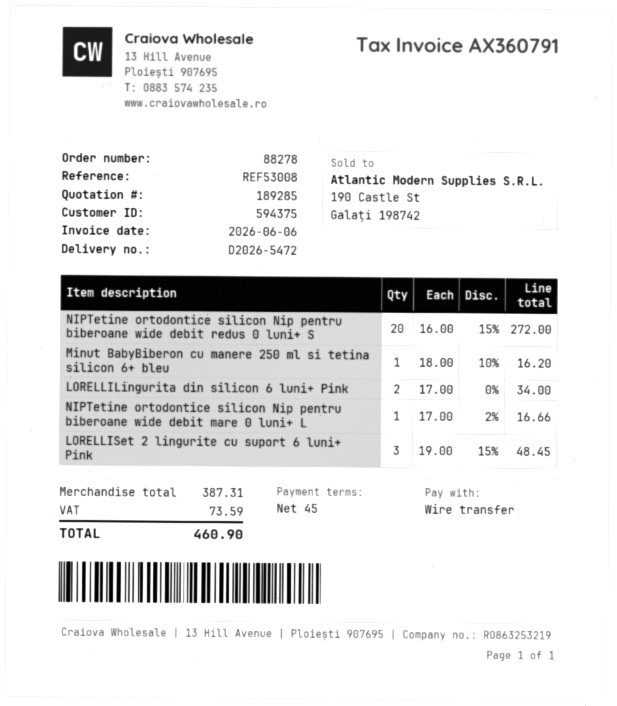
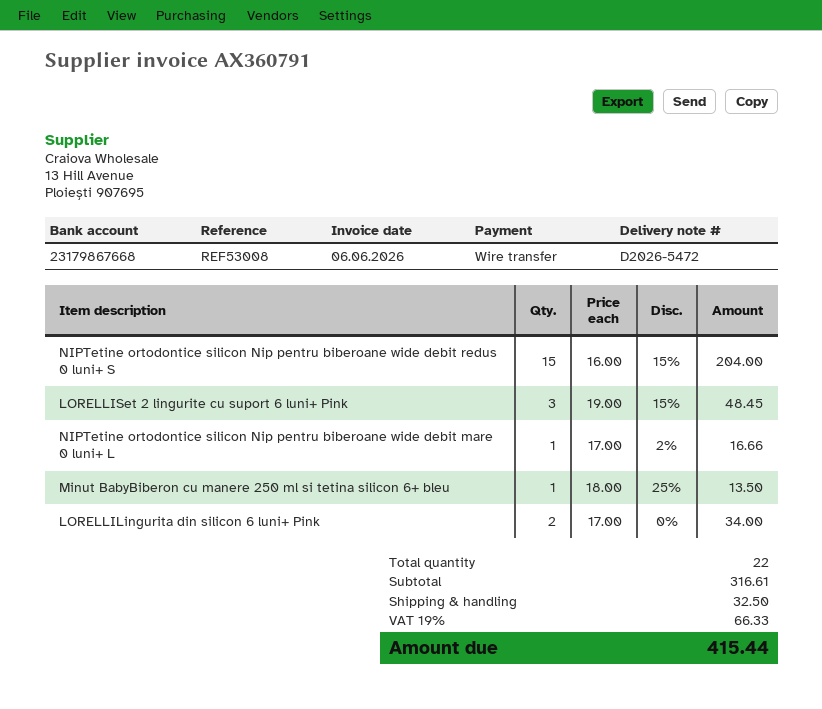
NIPTetine ortodontice silicon Nip pentru biberoane wide debit redus 0 luni+ S: 20 x 16.00 - 15% = 272.00 -> 15 x 16.00 - 15% = 204.00
Minut BabyBiberon cu manere 250 ml si tetina silicon 6+ bleu: 1 x 18.00 - 10% = 16.20 -> 1 x 18.00 - 25% = 13.50
subtotal: 387.31 -> 316.61
shipping: none -> 32.50
tax: 73.59 -> 66.33
total: 460.90 -> 415.44

